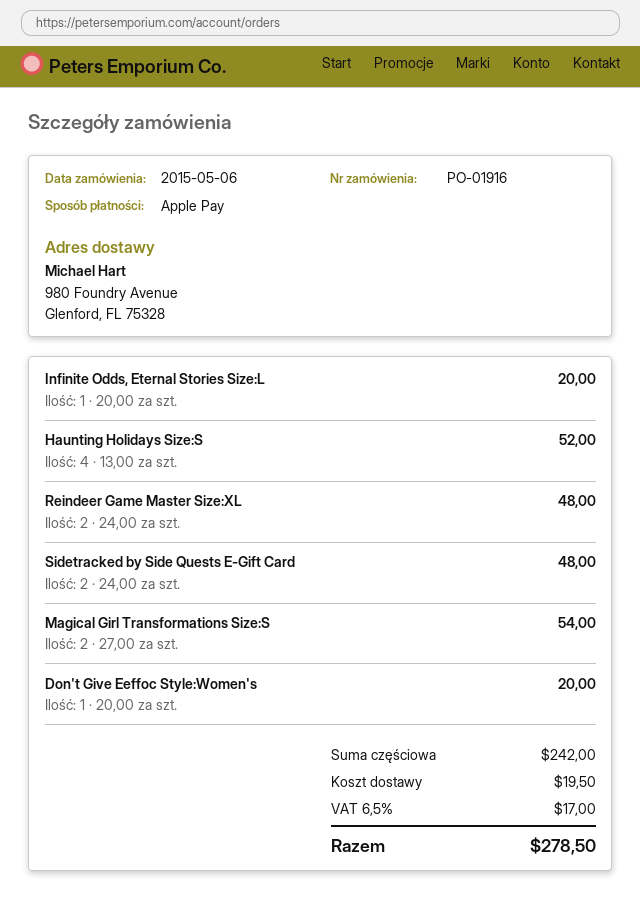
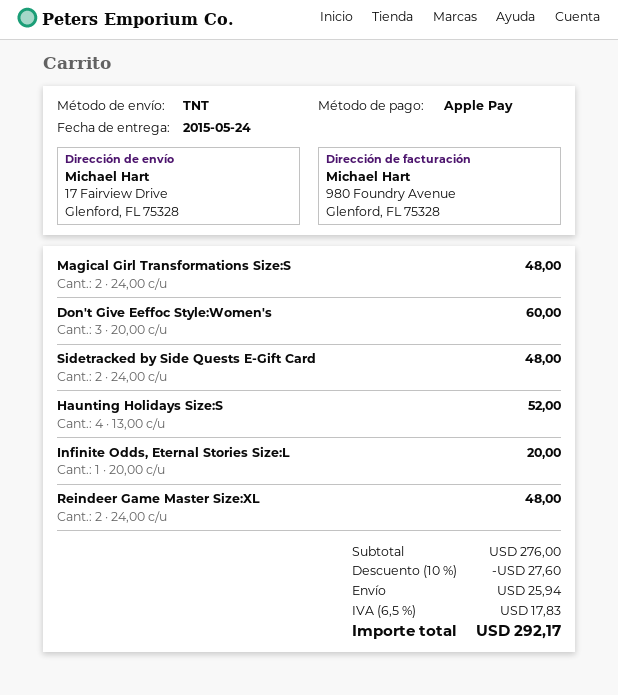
ship to: 980 Foundry Avenue, Glenford, FL 75328 -> 17 Fairview Drive, Glenford, FL 75328
Magical Girl Transformations Size:S: 2 x 27.00 = 54.00 -> 2 x 24.00 = 48.00
Don't Give Eeffoc Style:Women's: 1 x 20.00 = 20.00 -> 3 x 20.00 = 60.00
subtotal: 242.00 -> 276.00
discount: none -> 10% = 27.60
shipping: 19.50 -> 25.94
tax: 6.5% = 17.00 -> 6.5% = 17.83
total: 278.50 -> 292.17

